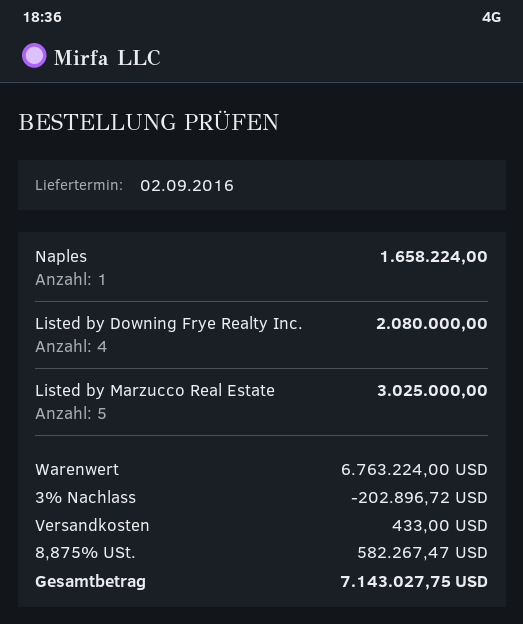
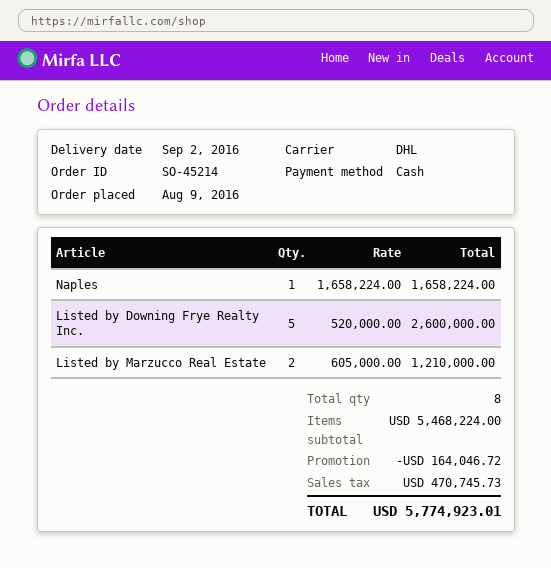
Listed by Downing Frye Realty Inc.: 4 for 2080000.00 -> 5 for 2600000.00
Listed by Marzucco Real Estate: 5 for 3025000.00 -> 2 for 1210000.00
subtotal: 6763224.00 -> 5468224.00
discount: 202896.72 -> 164046.72
shipping: 433.00 -> none
tax: 582267.47 -> 470745.73
total: 7143027.75 -> 5774923.01

